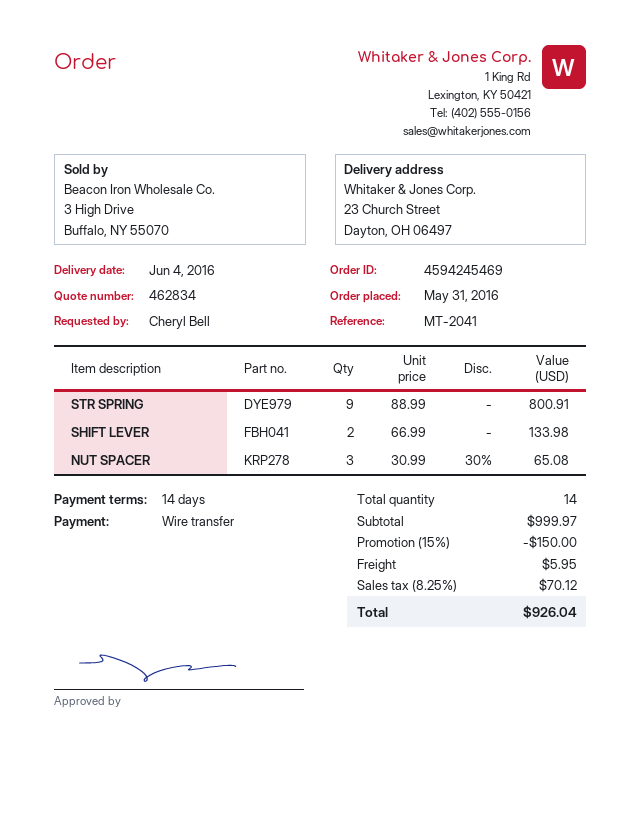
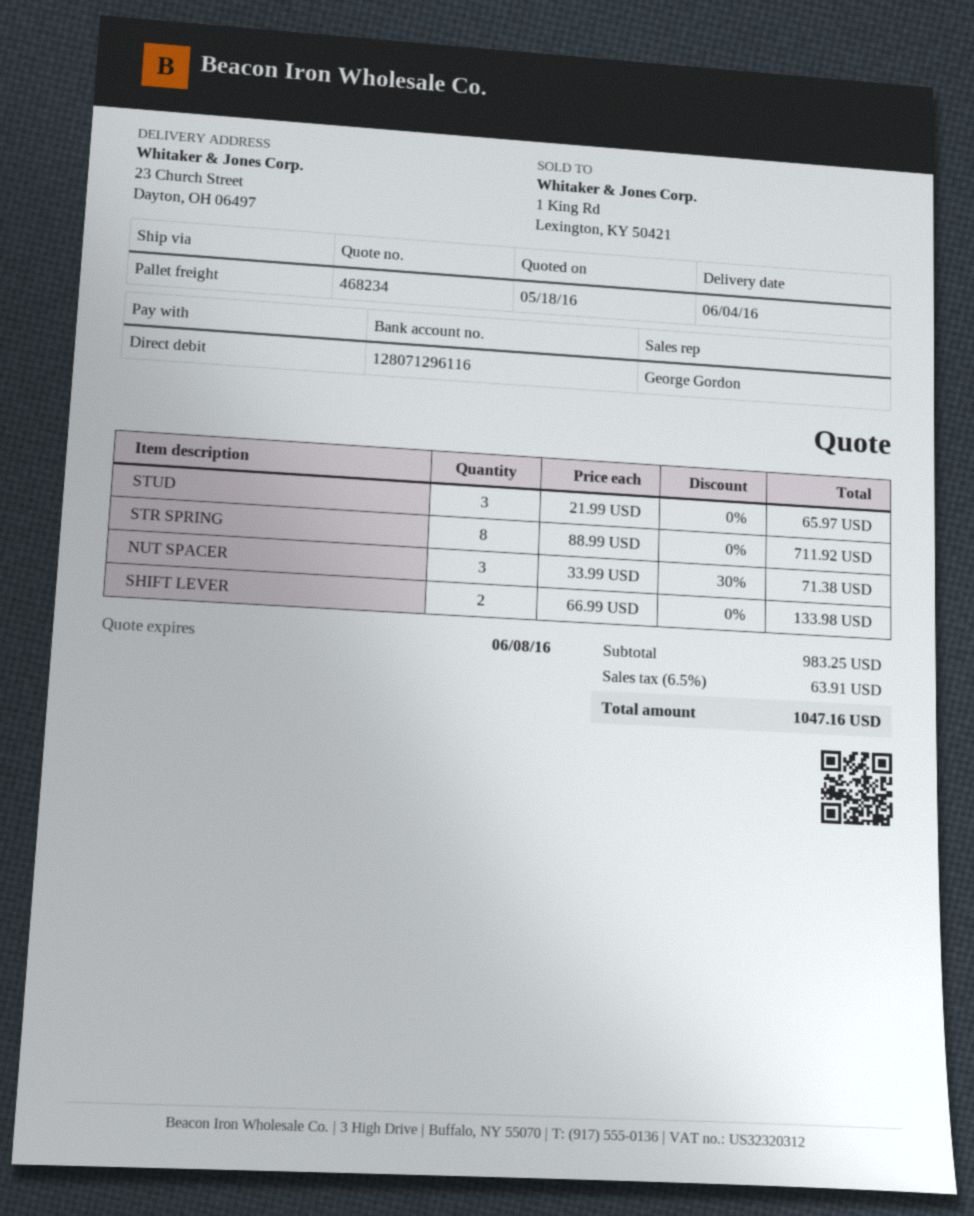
quote number: 462834 -> 468234
payment method: bank transfer -> direct debit
STR SPRING: 9 x 88.99 = 800.91 -> 8 x 88.99 = 711.92
NUT SPACER: 3 x 30.99 - 30% = 65.08 -> 3 x 33.99 - 30% = 71.38
STUD: none -> 3 x 21.99 = 65.97
subtotal: 999.97 -> 983.25
discount: 15% = 150.00 -> none
shipping: 5.95 -> none
tax: 8.25% = 70.12 -> 6.5% = 63.91
total: 926.04 -> 1047.16

